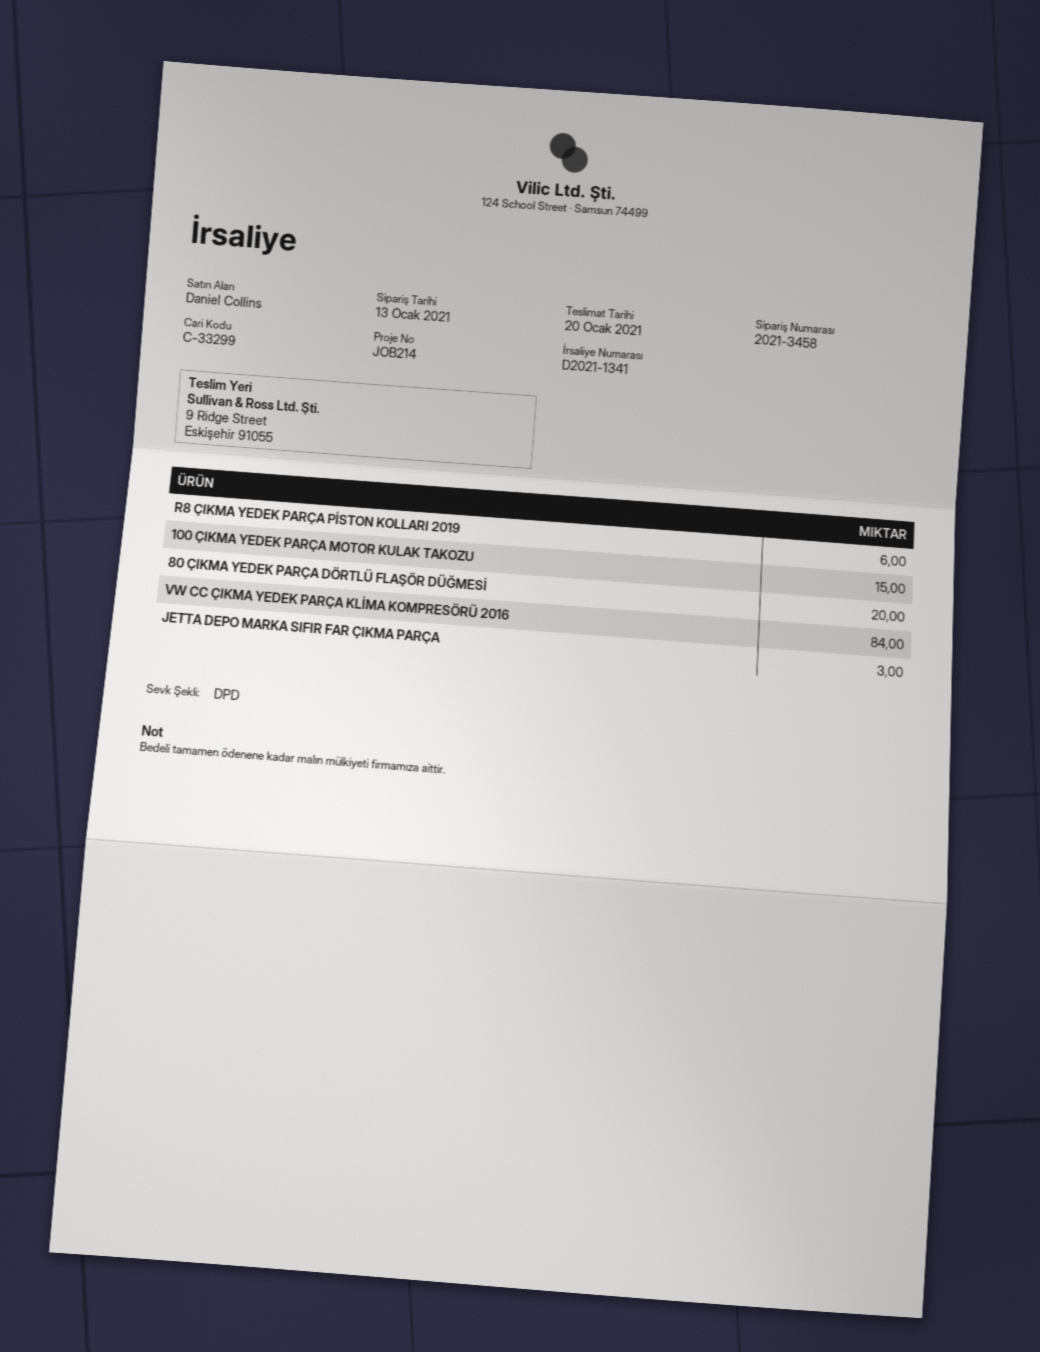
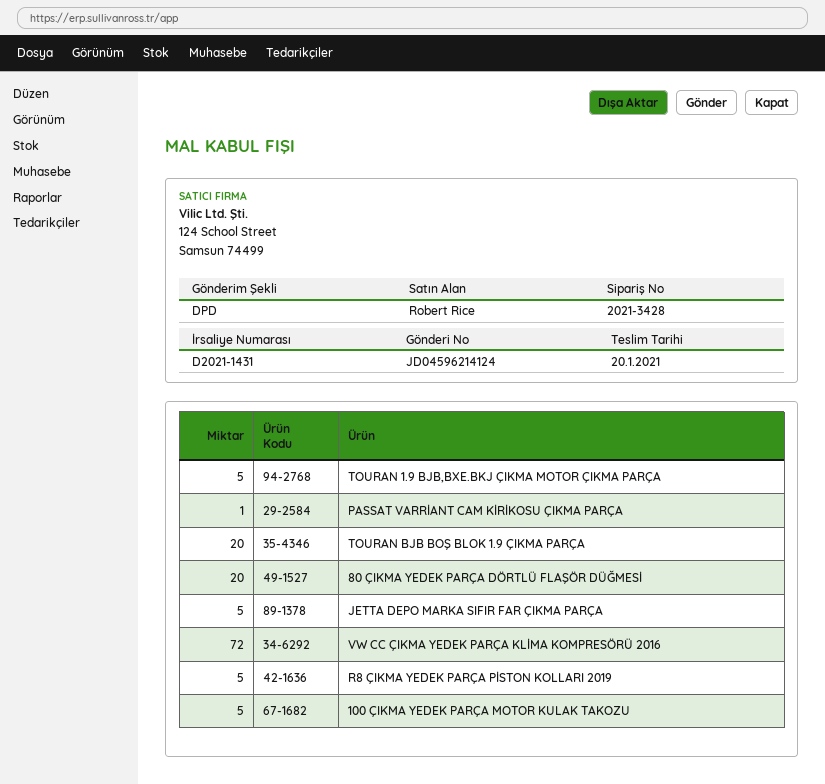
order number: 2021-3458 -> 2021-3428
delivery note number: D2021-1341 -> D2021-1431
ordered by: Daniel Collins -> Robert Rice
R8 ÇIKMA YEDEK PARÇA PİSTON KOLLARI 2019: 6 -> 5
100 ÇIKMA YEDEK PARÇA MOTOR KULAK TAKOZU: 15 -> 5
VW CC ÇIKMA YEDEK PARÇA KLİMA KOMPRESÖRÜ 2016: 84 -> 72
JETTA DEPO MARKA SIFIR FAR ÇIKMA PARÇA: 3 -> 5
TOURAN 1.9 BJB,BXE.BKJ ÇIKMA MOTOR ÇIKMA PARÇA: none -> 5
PASSAT VARRİANT CAM KİRİKOSU ÇIKMA PARÇA: none -> 1
TOURAN BJB BOŞ BLOK 1.9 ÇIKMA PARÇA: none -> 20

